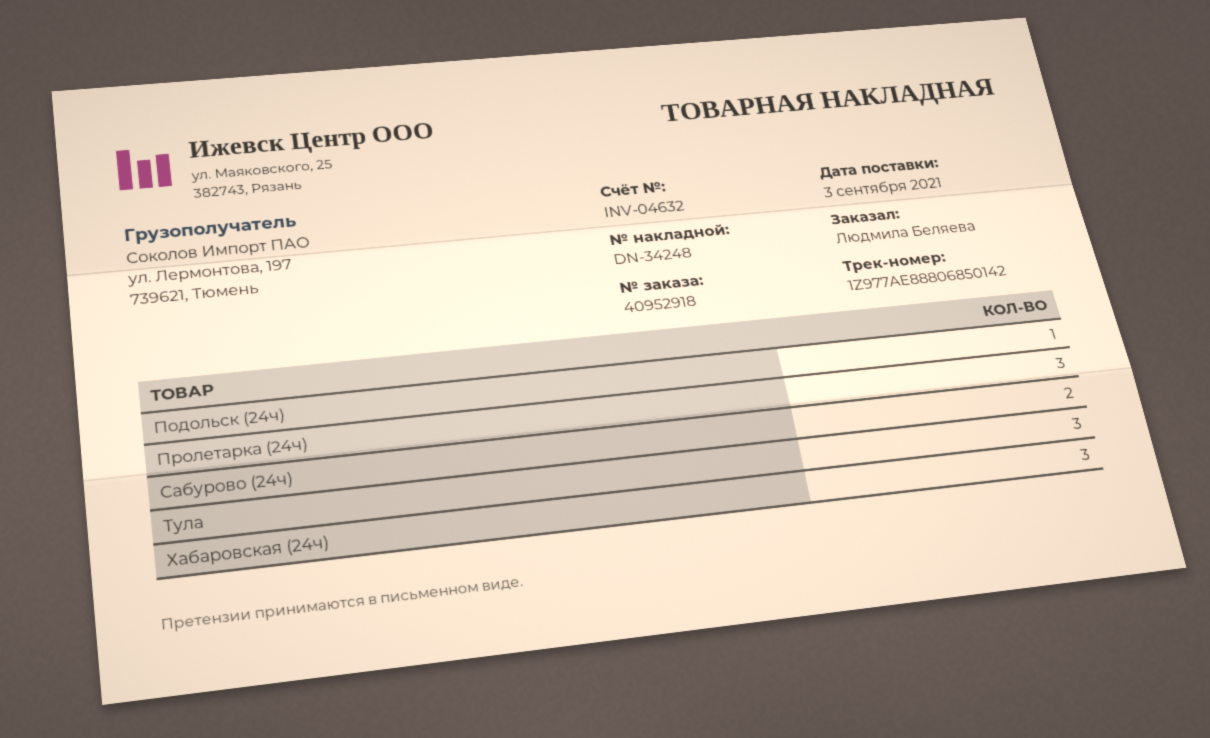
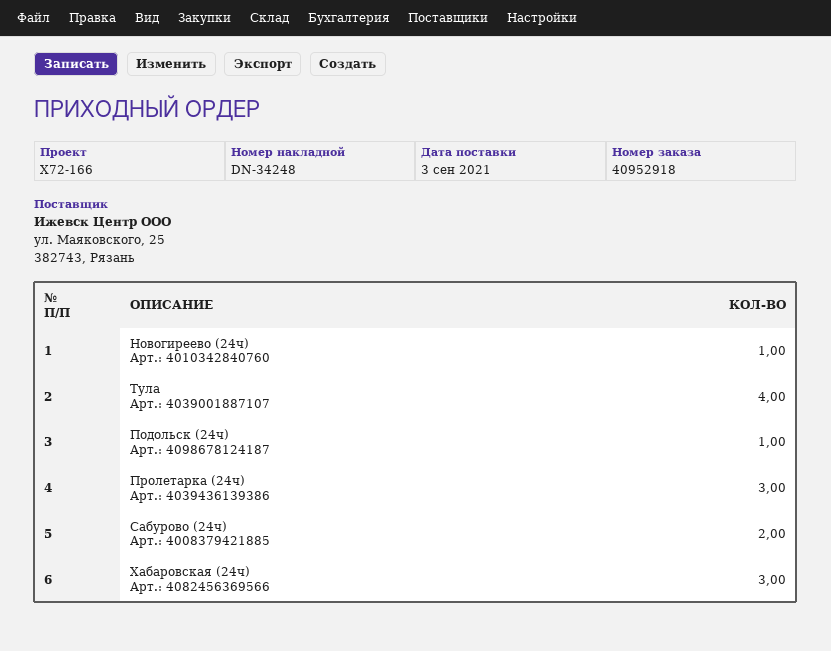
Тула: 3 -> 4
Новогиреево (24ч): none -> 1

